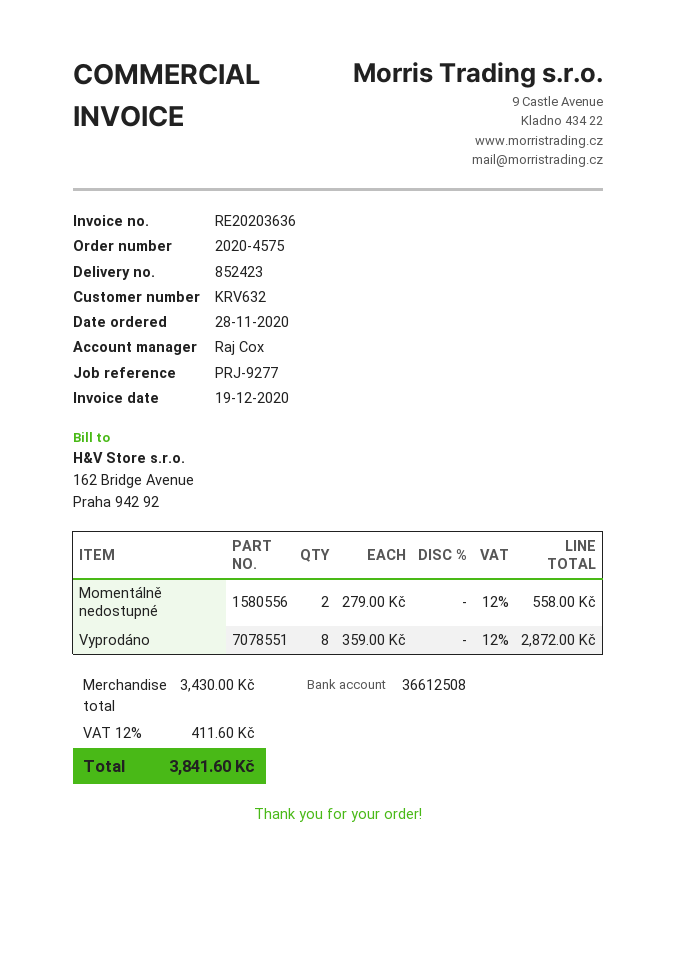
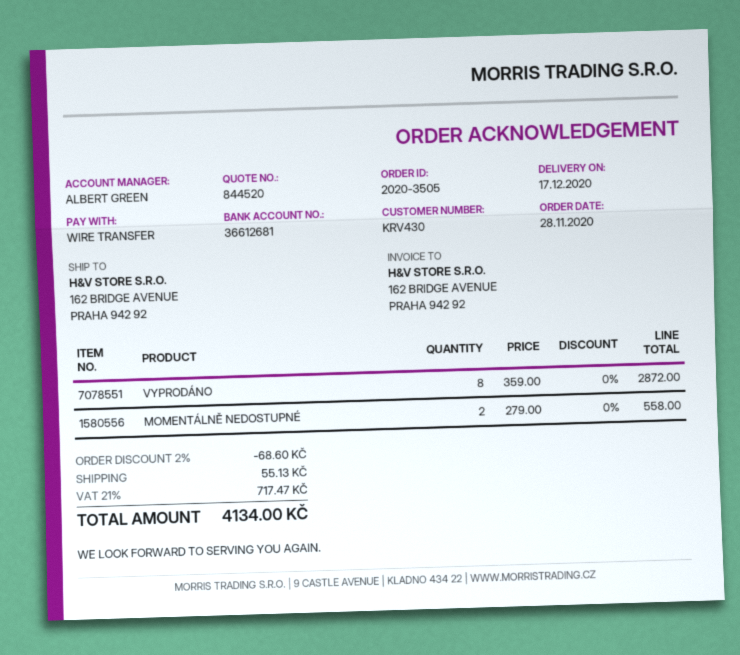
order number: 2020-4575 -> 2020-3505
customer number: KRV632 -> KRV430
sales rep: Raj Cox -> ALBERT GREEN
bank account: 36612508 -> 36612681
discount: none -> 2% = 68.60
shipping: none -> 55.13
tax: 12% = 411.60 -> 21% = 717.47
total: 3841.60 -> 4134.00

